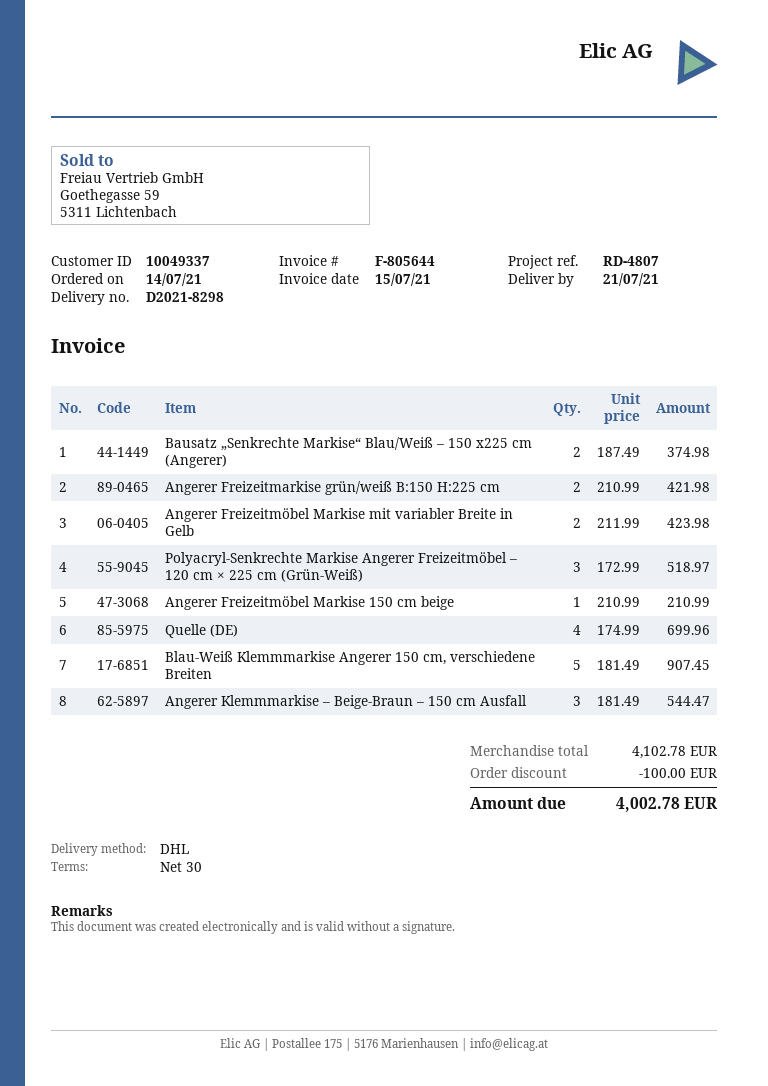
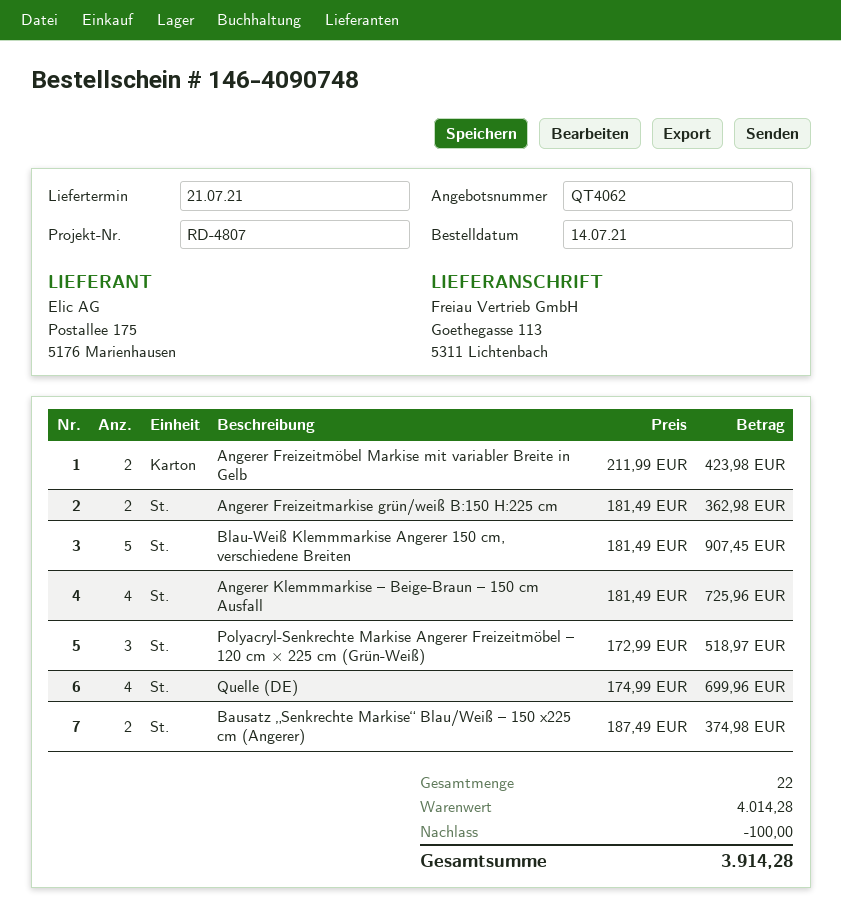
Angerer Freizeitmarkise grün/weiß B:150 H:225 cm: 2 x 210.99 = 421.98 -> 2 x 181.49 = 362.98
Angerer Freizeitmöbel Markise 150 cm beige: 1 x 210.99 = 210.99 -> none
Angerer Klemmmarkise – Beige‑Braun – 150 cm Ausfall: 3 x 181.49 = 544.47 -> 4 x 181.49 = 725.96
subtotal: 4102.78 -> 4014.28
total: 4002.78 -> 3914.28

